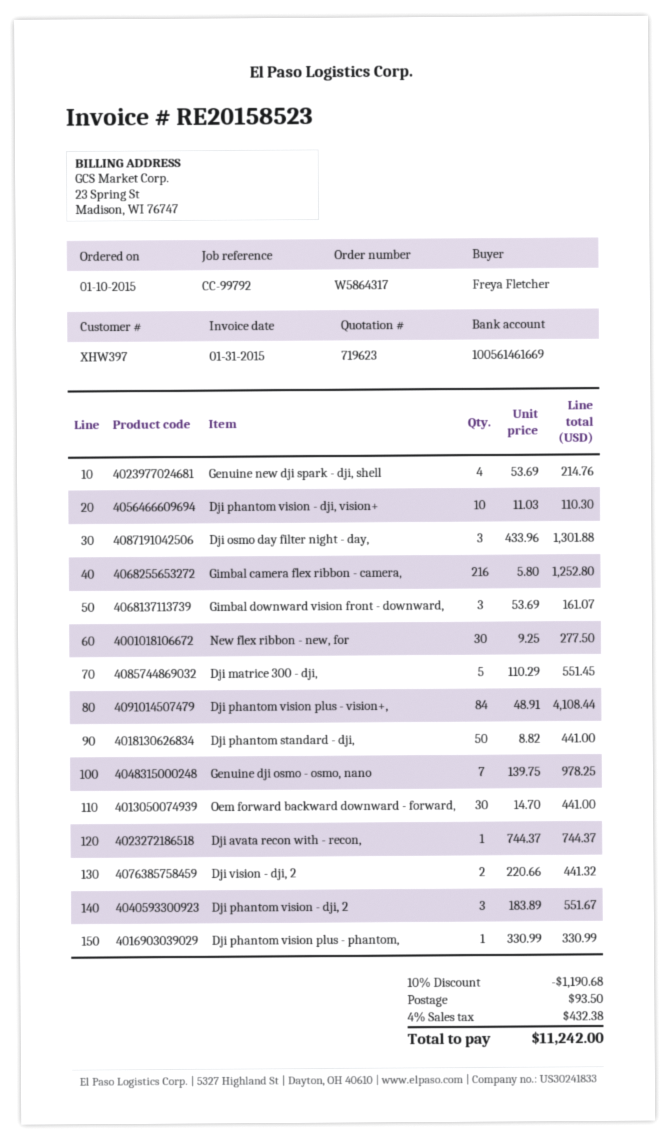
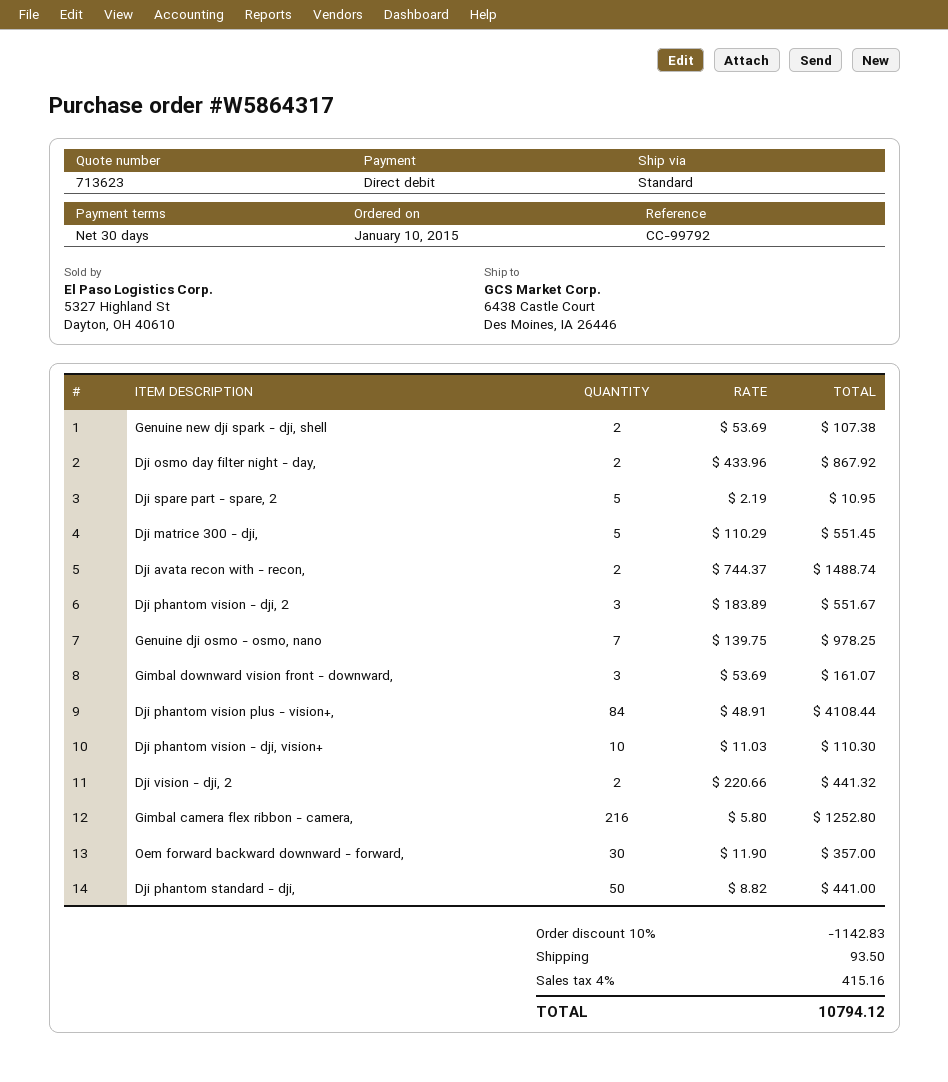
quote number: 719623 -> 713623
Genuine new dji spark - dji, shell: 4 x 53.69 = 214.76 -> 2 x 53.69 = 107.38
Dji osmo day filter night - day,: 3 x 433.96 = 1301.88 -> 2 x 433.96 = 867.92
New flex ribbon - new, for: 30 x 9.25 = 277.50 -> none
Oem forward backward downward - forward,: 30 x 14.70 = 441.00 -> 30 x 11.90 = 357.00
Dji avata recon with - recon,: 1 x 744.37 = 744.37 -> 2 x 744.37 = 1488.74
Dji phantom vision plus - phantom,: 1 x 330.99 = 330.99 -> none
Dji spare part - spare, 2: none -> 5 x 2.19 = 10.95
discount: 10% = 1190.68 -> 10% = 1142.83
tax: 4% = 432.38 -> 4% = 415.16
total: 11242.00 -> 10794.12

